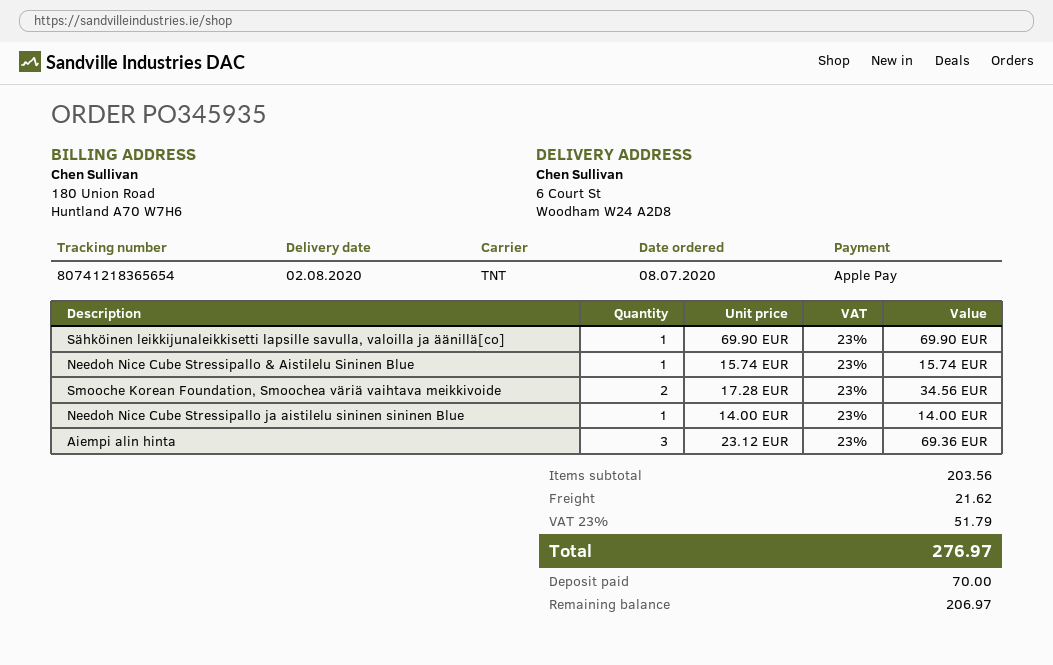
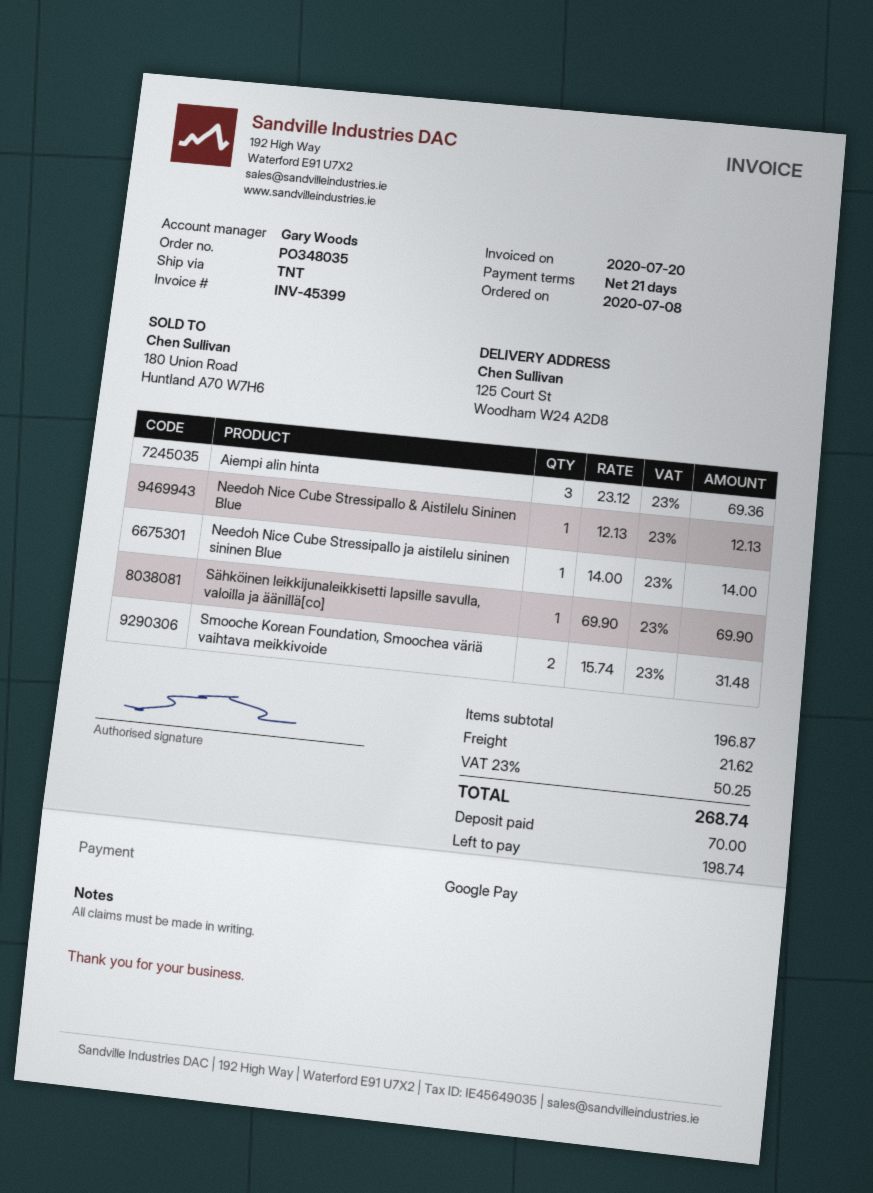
order number: PO345935 -> PO348035
payment method: Apple Pay -> Google Pay
ship to: 6 Court St, Woodham W24 A2D8 -> 125 Court St, Woodham W24 A2D8
Needoh Nice Cube Stressipallo & Aistilelu Sininen Blue: 1 x 15.74 = 15.74 -> 1 x 12.13 = 12.13
Smooche Korean Foundation, Smoochea väriä vaihtava meikkivoide: 2 x 17.28 = 34.56 -> 2 x 15.74 = 31.48
subtotal: 203.56 -> 196.87
tax: 23% = 51.79 -> 23% = 50.25
total: 276.97 -> 268.74
balance: 206.97 -> 198.74

